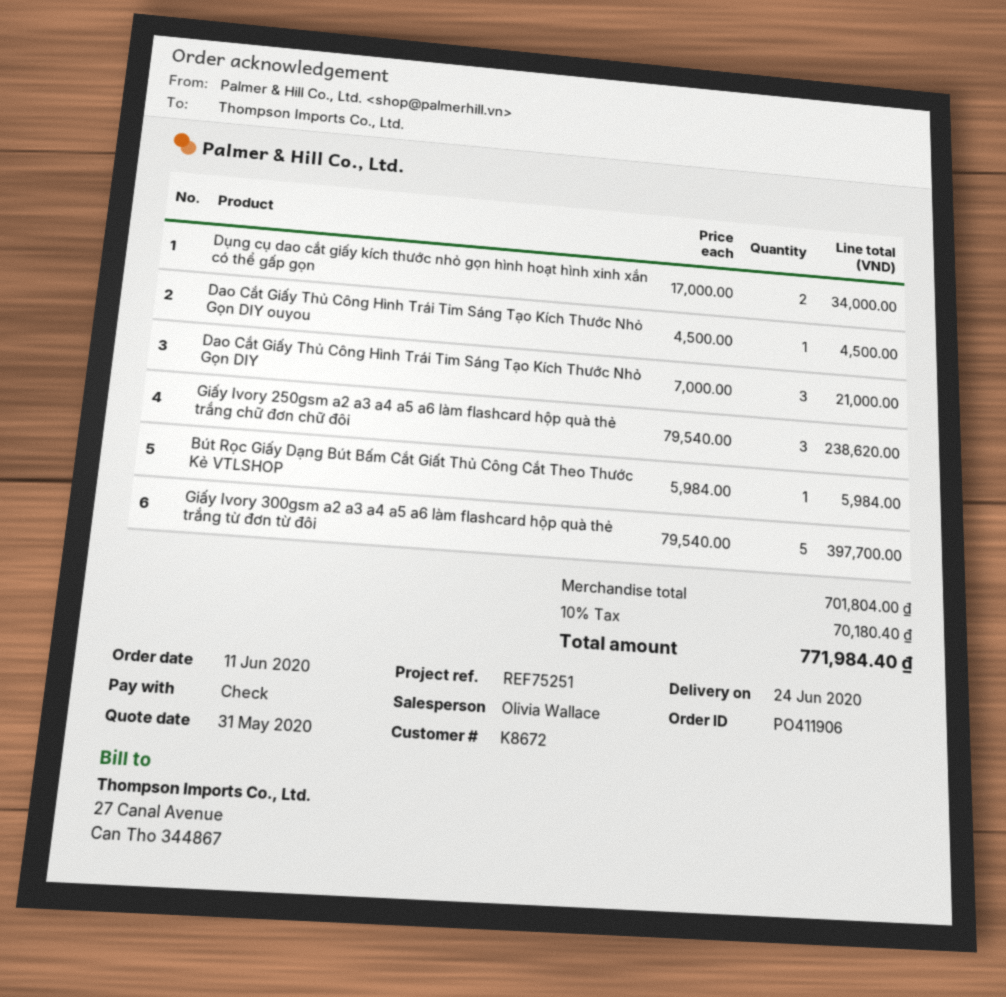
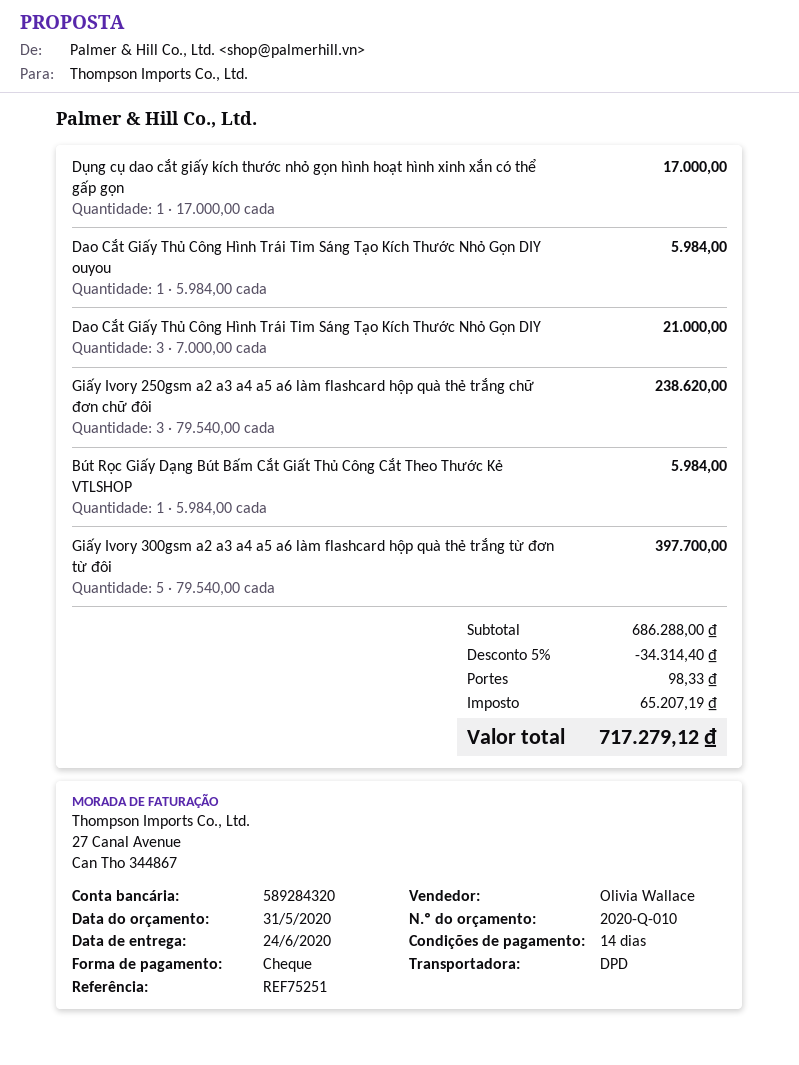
Dụng cụ dao cắt giấy kích thước nhỏ gọn hình hoạt hình xinh xắn có thể gấp gọn: 2 x 17000.00 = 34000.00 -> 1 x 17000.00 = 17000.00
Dao Cắt Giấy Thủ Công Hình Trái Tim Sáng Tạo Kích Thước Nhỏ Gọn DIY ouyou: 1 x 4500.00 = 4500.00 -> 1 x 5984.00 = 5984.00
subtotal: 701804.00 -> 686288.00
discount: none -> 5% = 34314.40
shipping: none -> 98.33
tax: 70180.40 -> 65207.19
total: 771984.40 -> 717279.12

